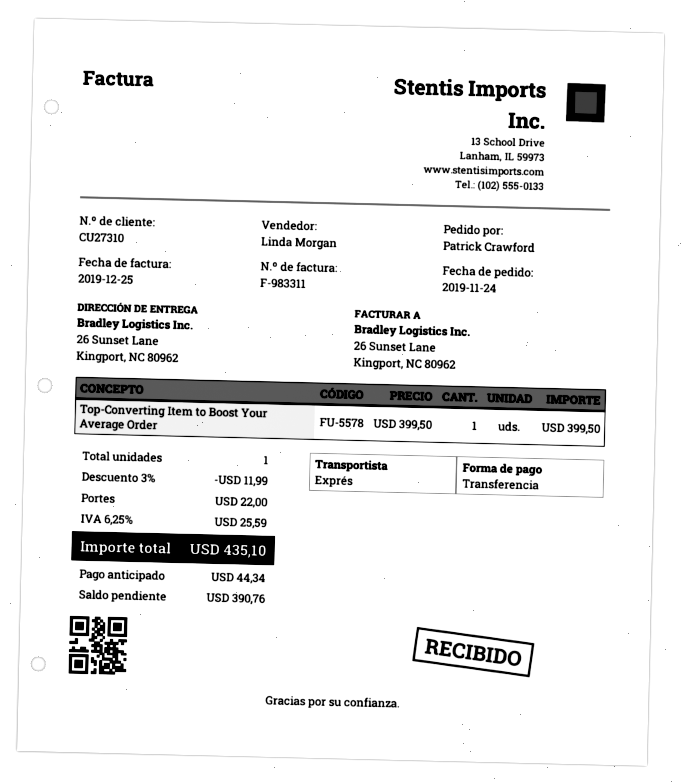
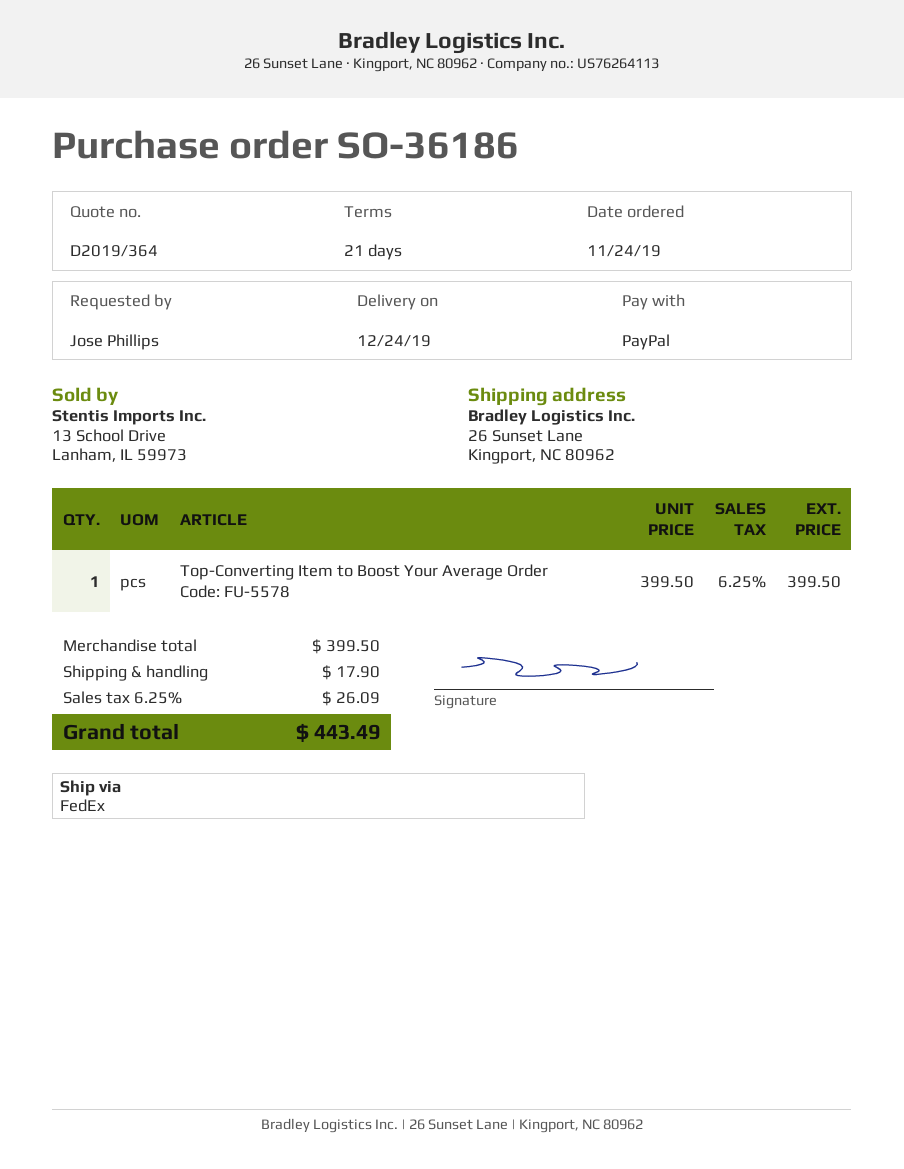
ordered by: Patrick Crawford -> Jose Phillips
payment method: bank transfer -> PayPal
shipping method: express -> FedEx
discount: 3% = 11.99 -> none
shipping: 22.00 -> 17.90
tax: 6.25% = 25.59 -> 6.25% = 26.09
total: 435.10 -> 443.49

